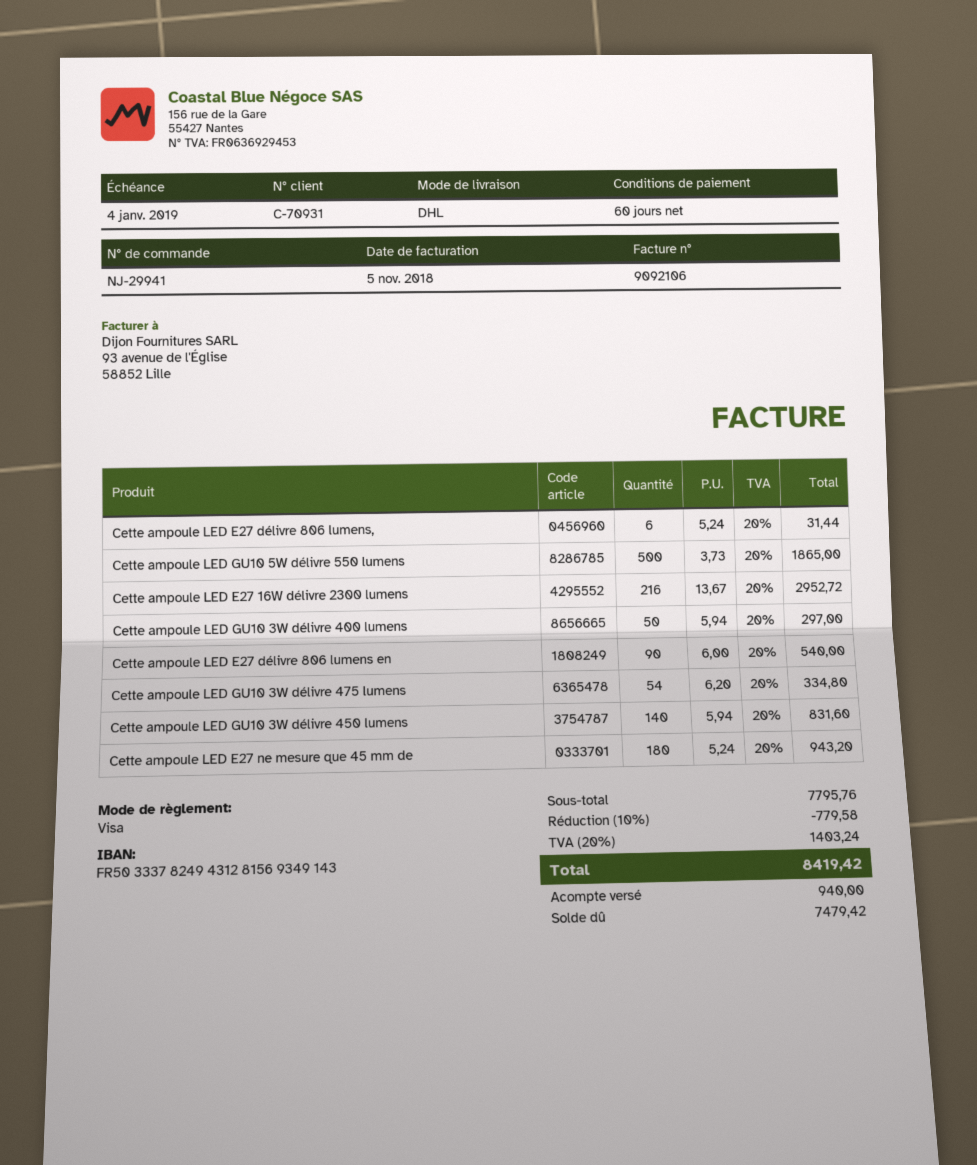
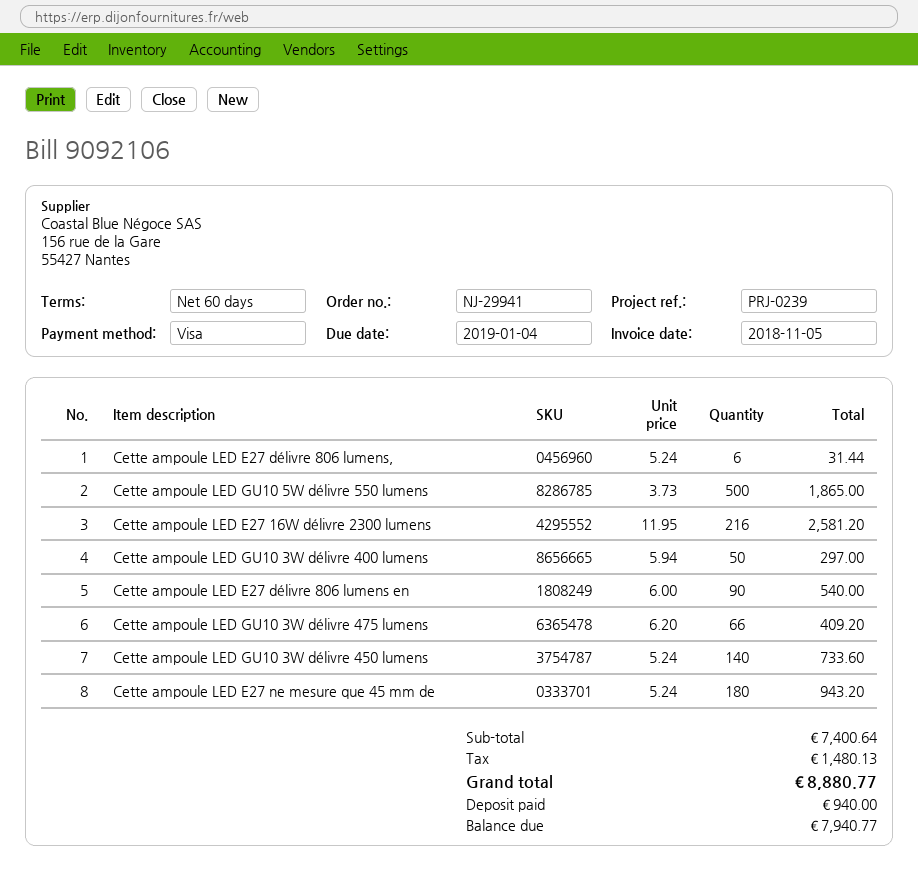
Cette ampoule LED E27 16W délivre 2300 lumens: 216 x 13.67 = 2952.72 -> 216 x 11.95 = 2581.20
Cette ampoule LED GU10 3W délivre 475 lumens: 54 x 6.20 = 334.80 -> 66 x 6.20 = 409.20
Cette ampoule LED GU10 3W délivre 450 lumens: 140 x 5.94 = 831.60 -> 140 x 5.24 = 733.60
subtotal: 7795.76 -> 7400.64
discount: 10% = 779.58 -> none
tax: 1403.24 -> 1480.13
total: 8419.42 -> 8880.77
balance: 7479.42 -> 7940.77

